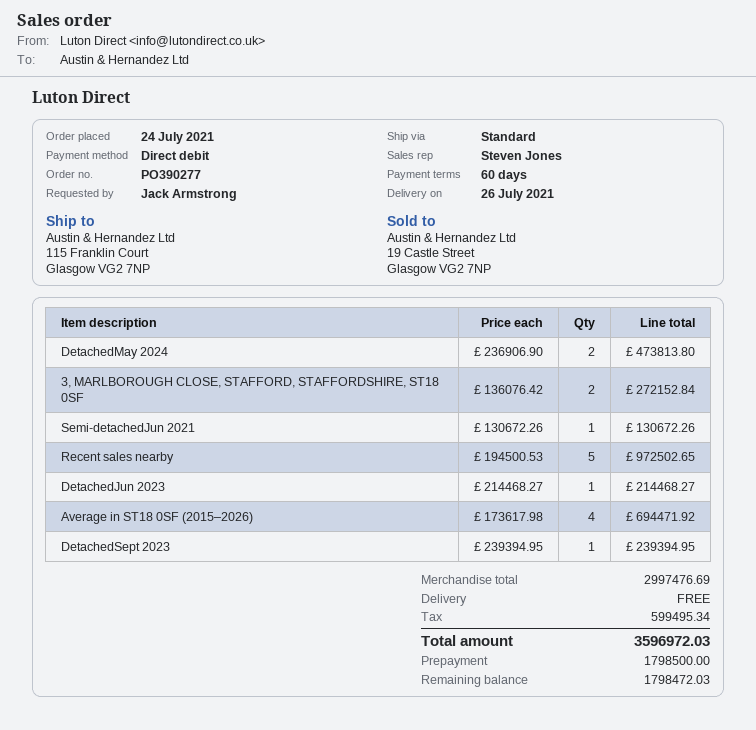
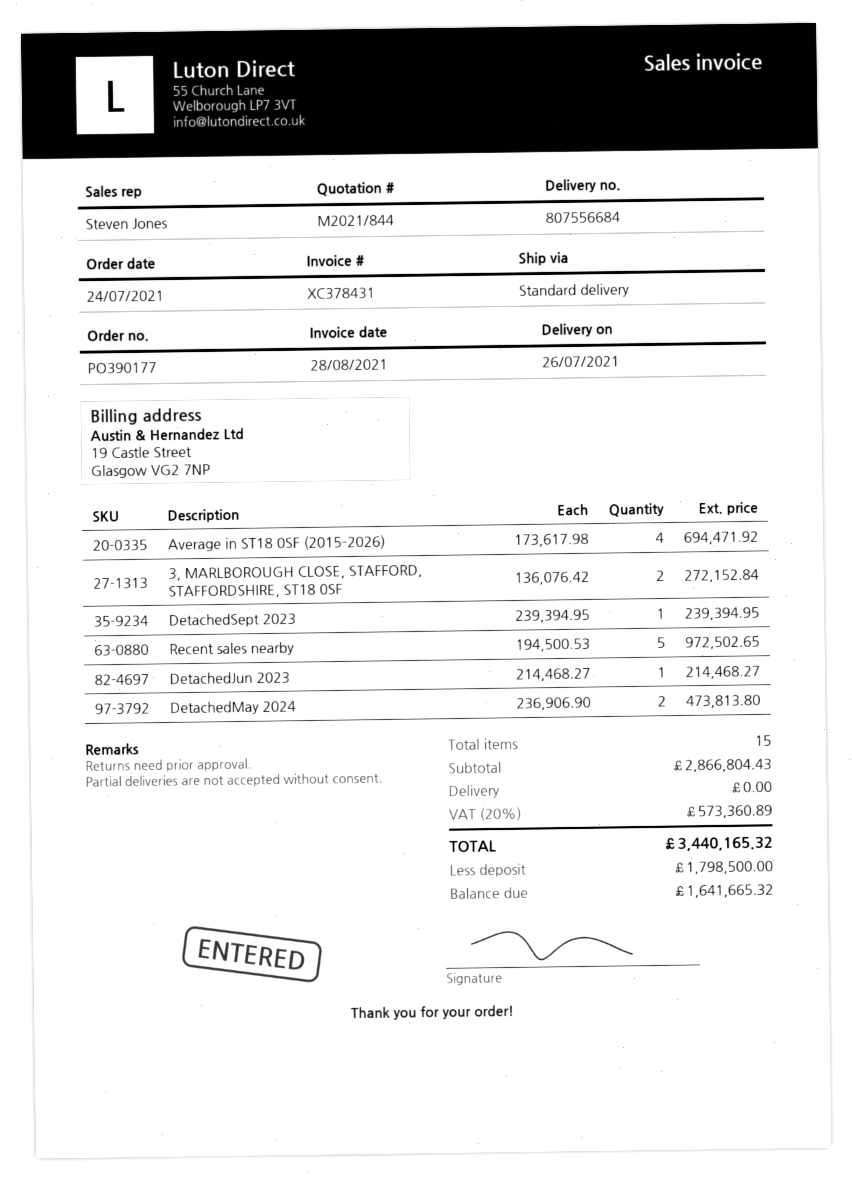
order number: PO390277 -> PO390177
Semi-detachedJun 2021: 1 x 130672.26 = 130672.26 -> none
subtotal: 2997476.69 -> 2866804.43
tax: 599495.34 -> 573360.89
total: 3596972.03 -> 3440165.32
balance: 1798472.03 -> 1641665.32

